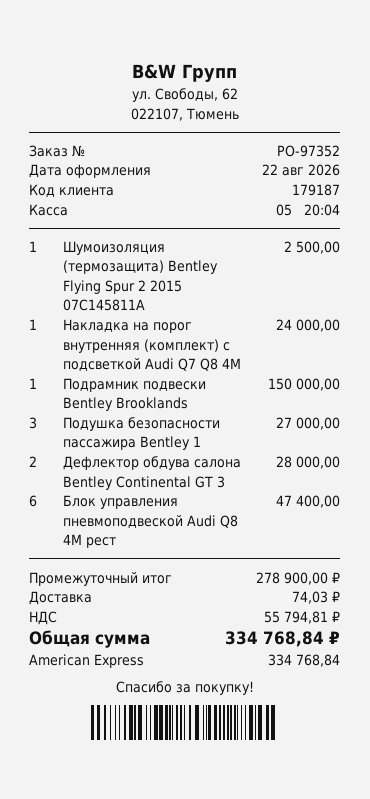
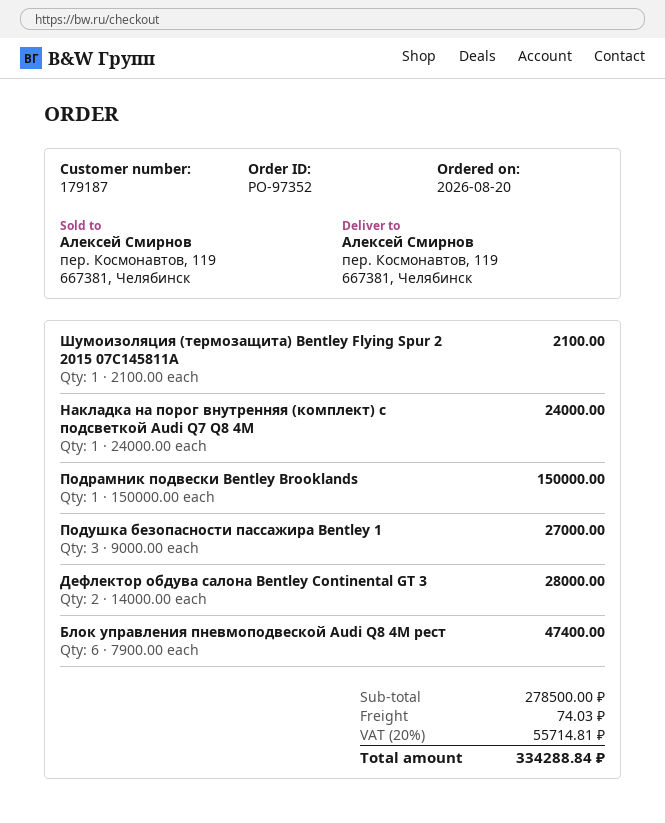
order date: 2026-08-22 -> 2026-08-20
Шумоизоляция (термозащита) Bentley Flying Spur 2 2015 07C145811A: 1 for 2500.00 -> 1 for 2100.00
subtotal: 278900.00 -> 278500.00
tax: 55794.81 -> 55714.81
total: 334768.84 -> 334288.84

